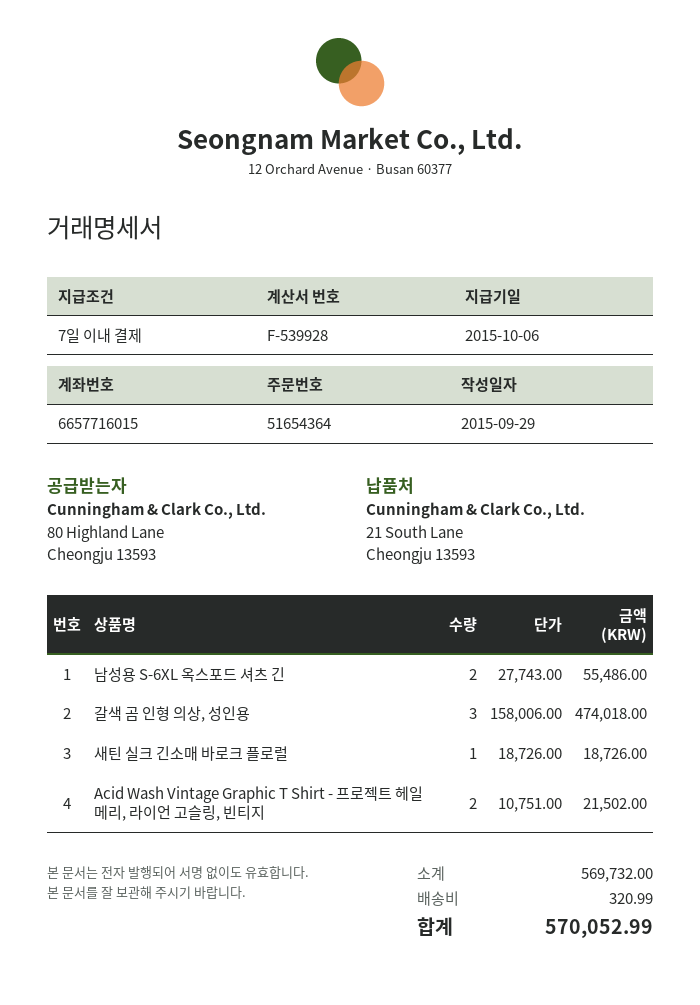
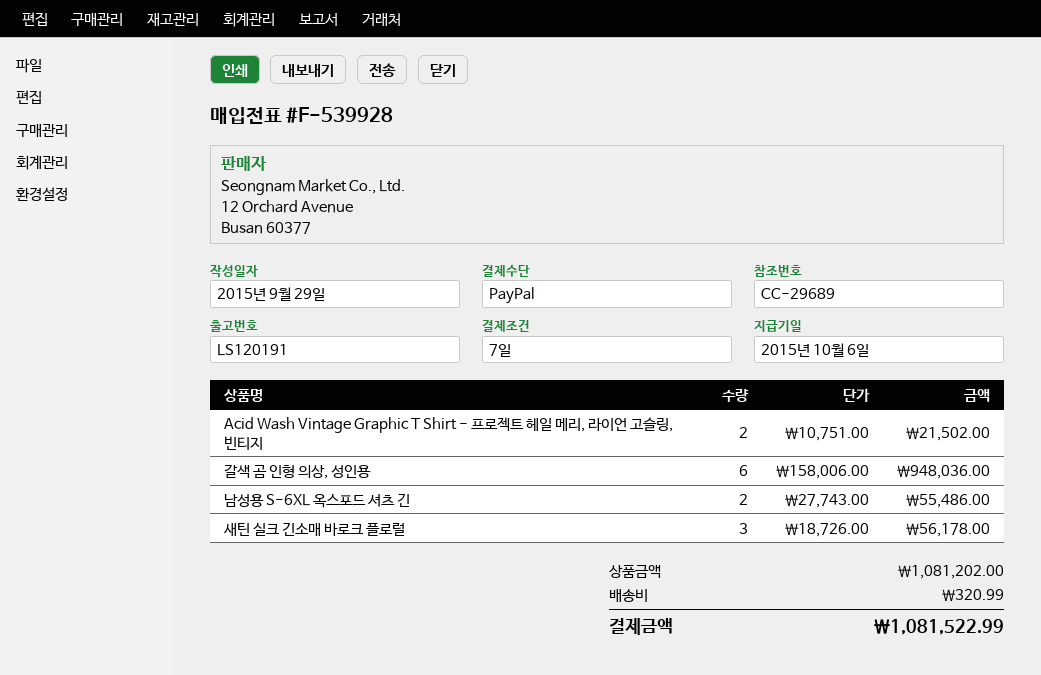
갈색 곰 인형 의상, 성인용: 3 x 158006.00 = 474018.00 -> 6 x 158006.00 = 948036.00
새틴 실크 긴소매 바로크 플로럴: 1 x 18726.00 = 18726.00 -> 3 x 18726.00 = 56178.00
subtotal: 569732.00 -> 1081202.00
total: 570052.99 -> 1081522.99

